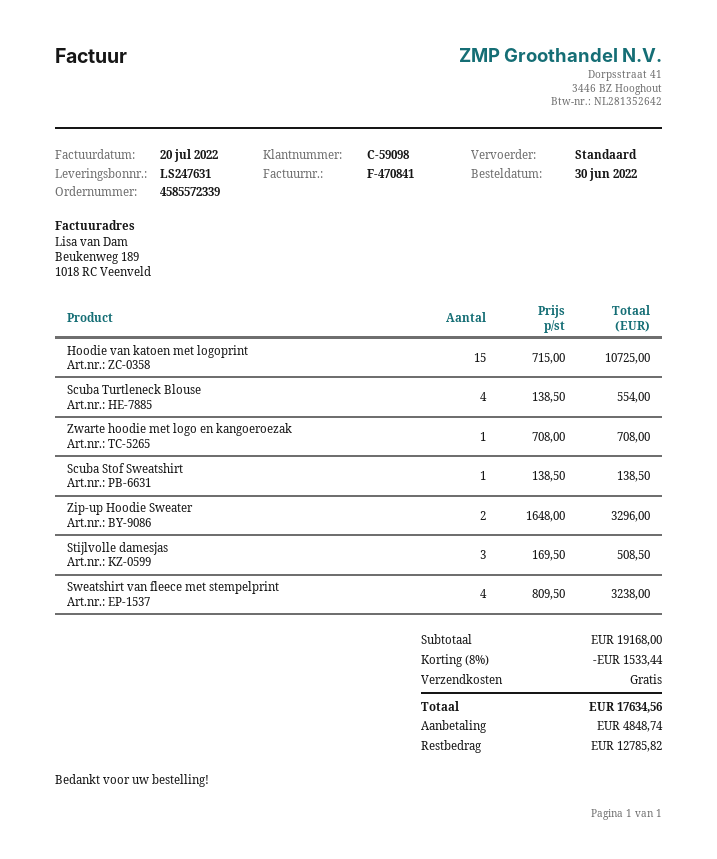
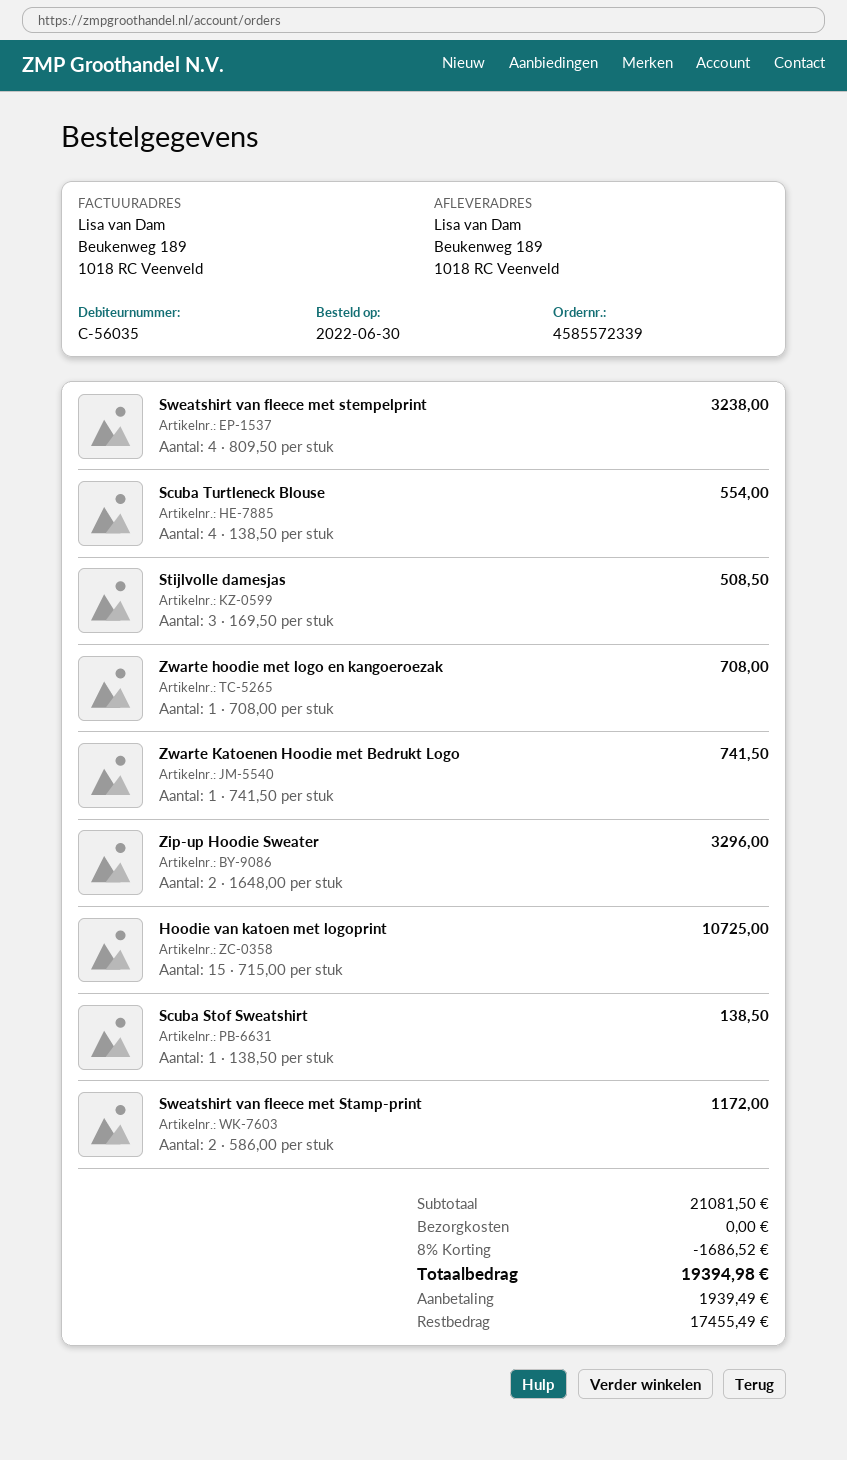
customer number: C-59098 -> C-56035
Zwarte Katoenen Hoodie met Bedrukt Logo: none -> 1 x 741.50 = 741.50
Sweatshirt van fleece met Stamp-print: none -> 2 x 586.00 = 1172.00
subtotal: 19168.00 -> 21081.50
discount: 8% = 1533.44 -> 8% = 1686.52
total: 17634.56 -> 19394.98
deposit: 4848.74 -> 1939.49
balance: 12785.82 -> 17455.49

